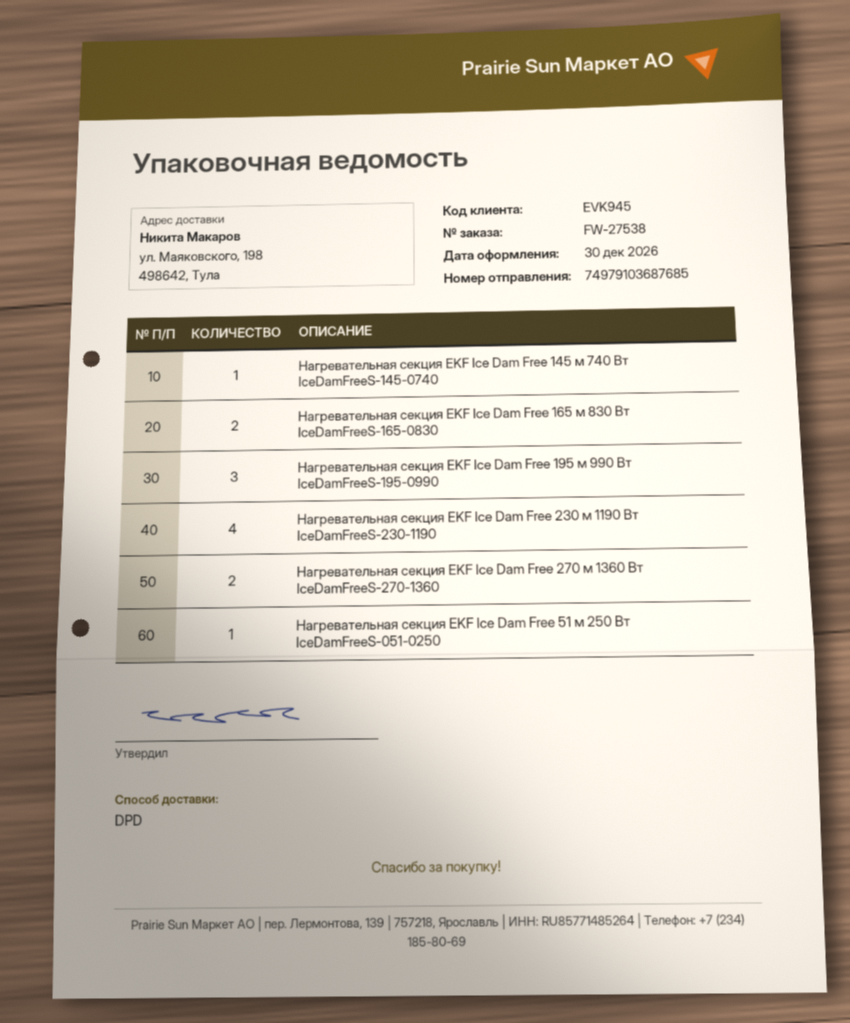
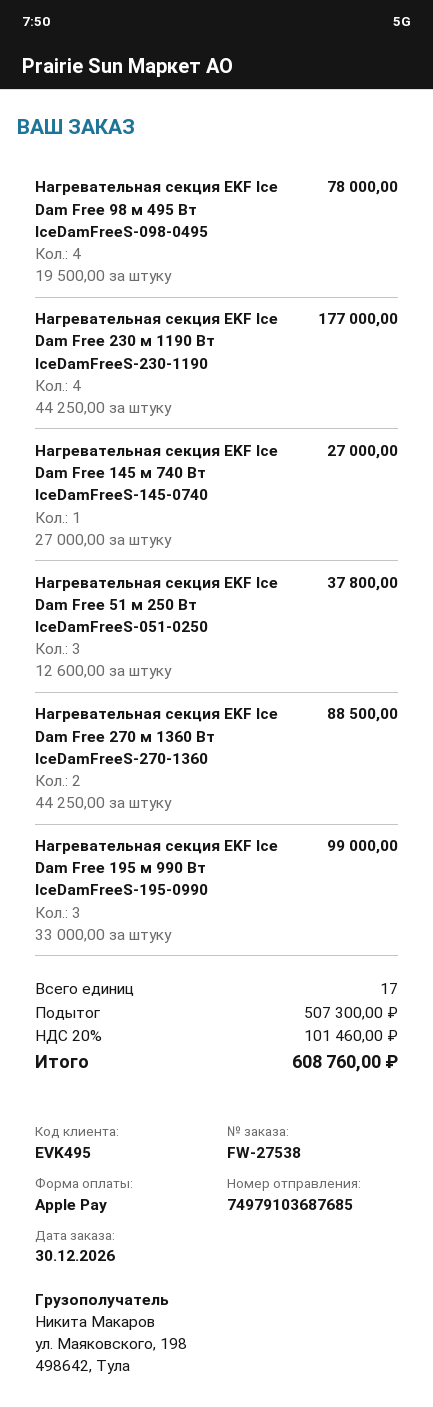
customer number: EVK945 -> EVK495
Нагревательная секция EKF Ice Dam Free 165 м 830 Вт IceDamFreeS-165-0830: 2 -> none
Нагревательная секция EKF Ice Dam Free 51 м 250 Вт IceDamFreeS-051-0250: 1 -> 3
Нагревательная секция EKF Ice Dam Free 98 м 495 Вт IceDamFreeS-098-0495: none -> 4

